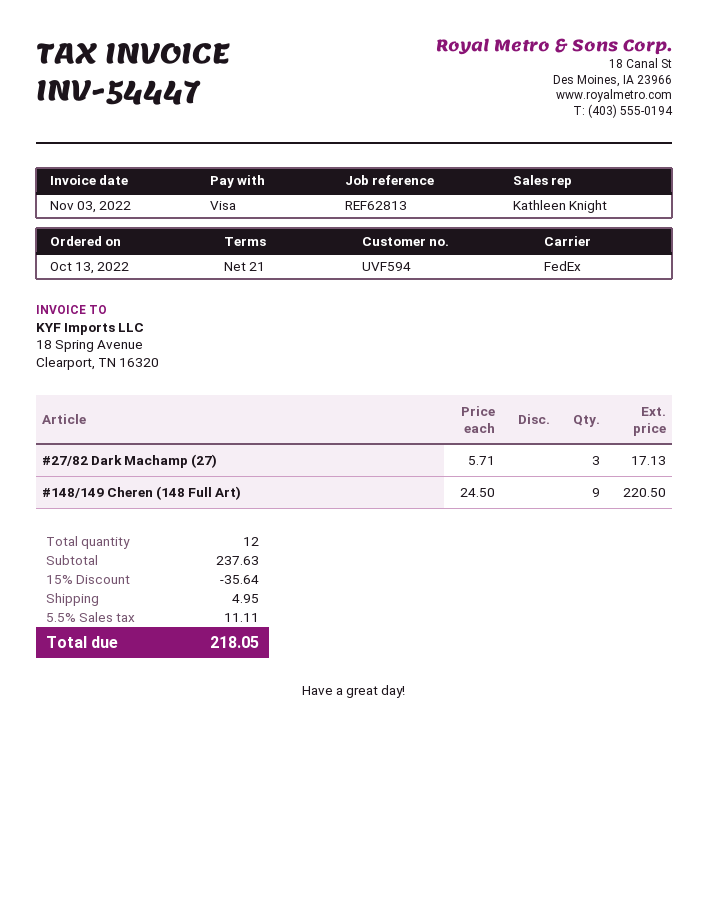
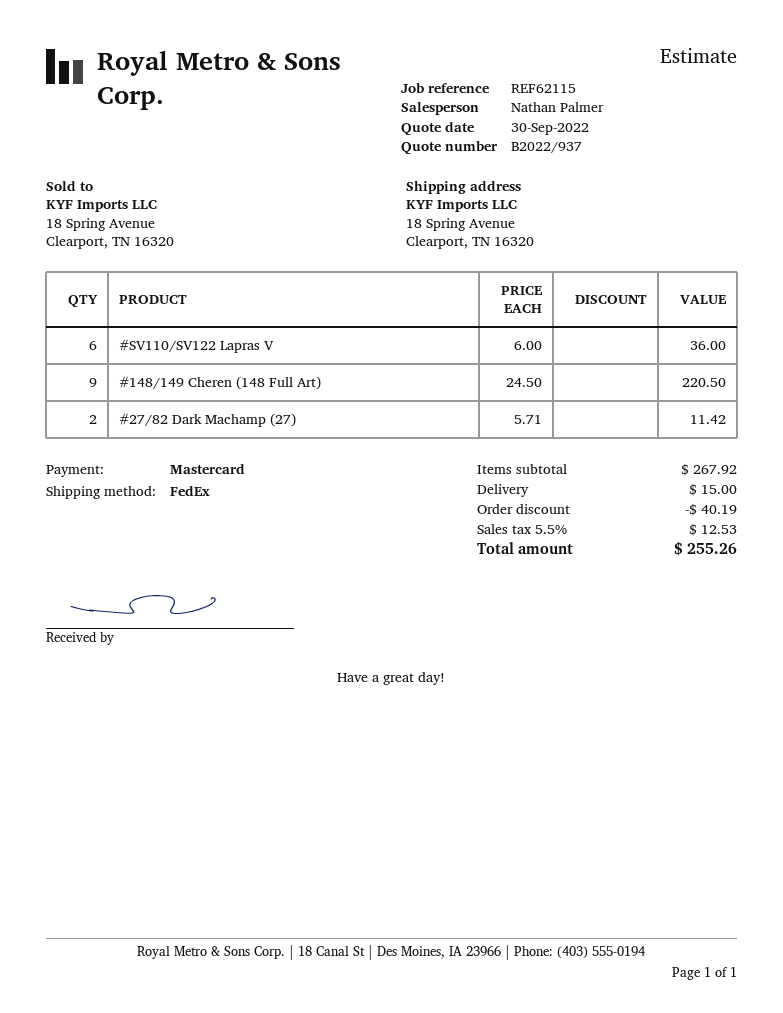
reference: REF62813 -> REF62115
sales rep: Kathleen Knight -> Nathan Palmer
payment method: Visa -> Mastercard
#27/82 Dark Machamp (27): 3 x 5.71 = 17.13 -> 2 x 5.71 = 11.42
#SV110/SV122 Lapras V: none -> 6 x 6.00 = 36.00
subtotal: 237.63 -> 267.92
discount: 35.64 -> 40.19
shipping: 4.95 -> 15.00
tax: 5.5% = 11.11 -> 5.5% = 12.53
total: 218.05 -> 255.26

